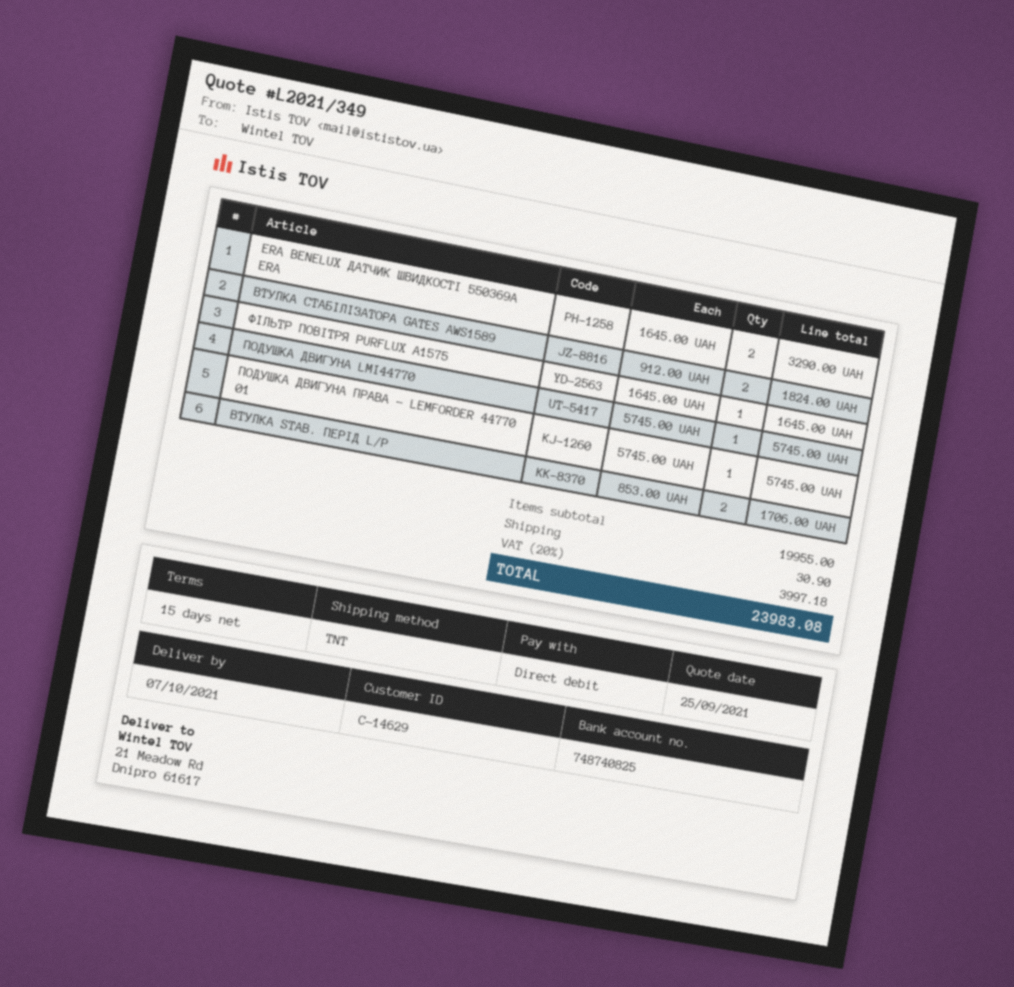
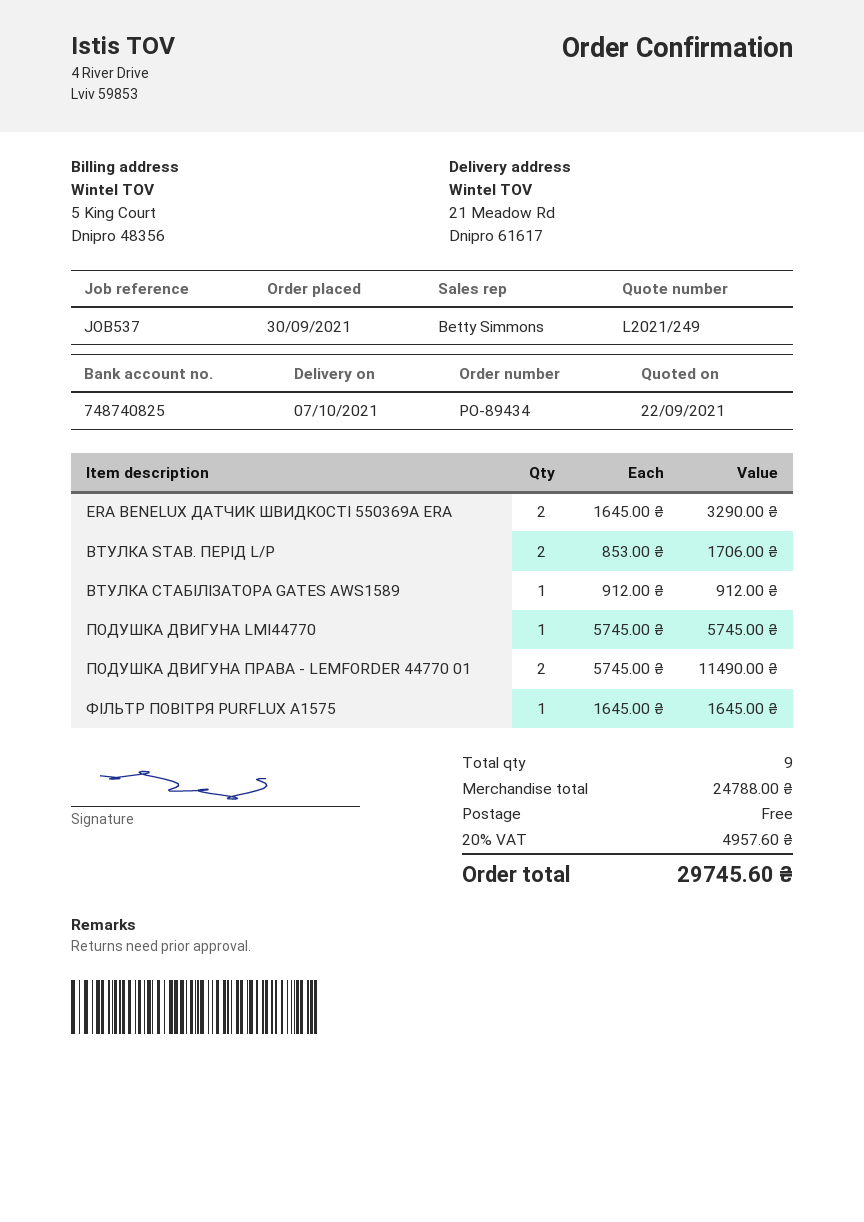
quote number: L2021/349 -> L2021/249
quote date: 2021-09-25 -> 2021-09-22
ВТУЛКА СТАБІЛІЗАТОРА GATES AWS1589: 2 x 912.00 = 1824.00 -> 1 x 912.00 = 912.00
ПОДУШКА ДВИГУНА ПРАВА - LEMFORDER 44770 01: 1 x 5745.00 = 5745.00 -> 2 x 5745.00 = 11490.00
subtotal: 19955.00 -> 24788.00
shipping: 30.90 -> 0.00
tax: 20% = 3997.18 -> 20% = 4957.60
total: 23983.08 -> 29745.60

